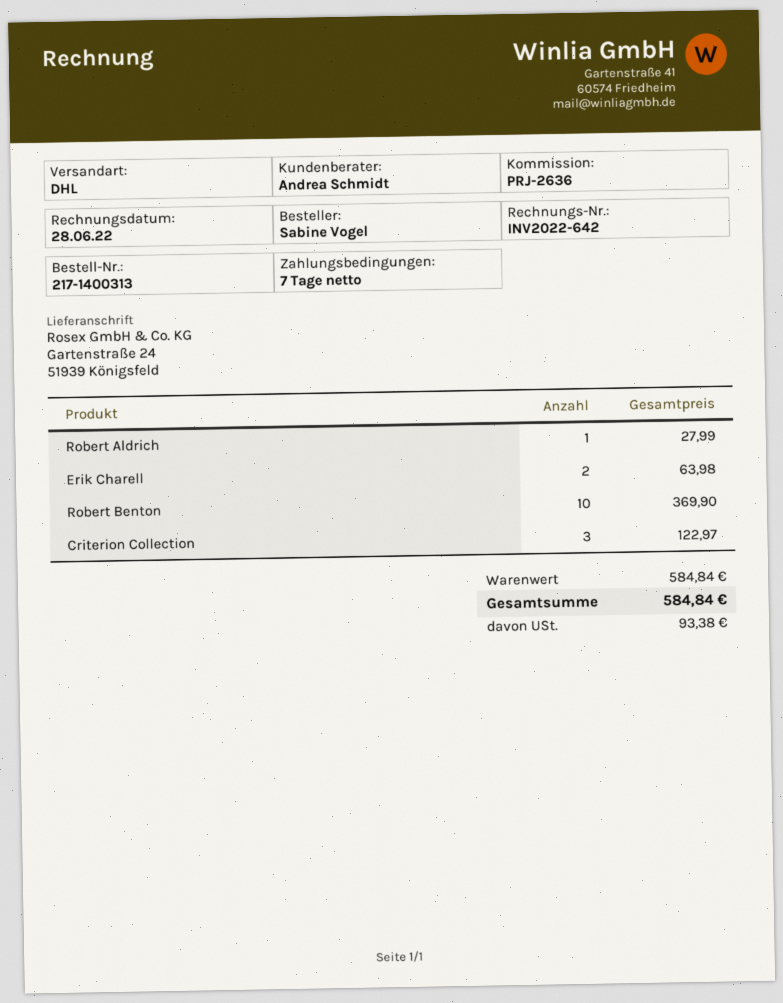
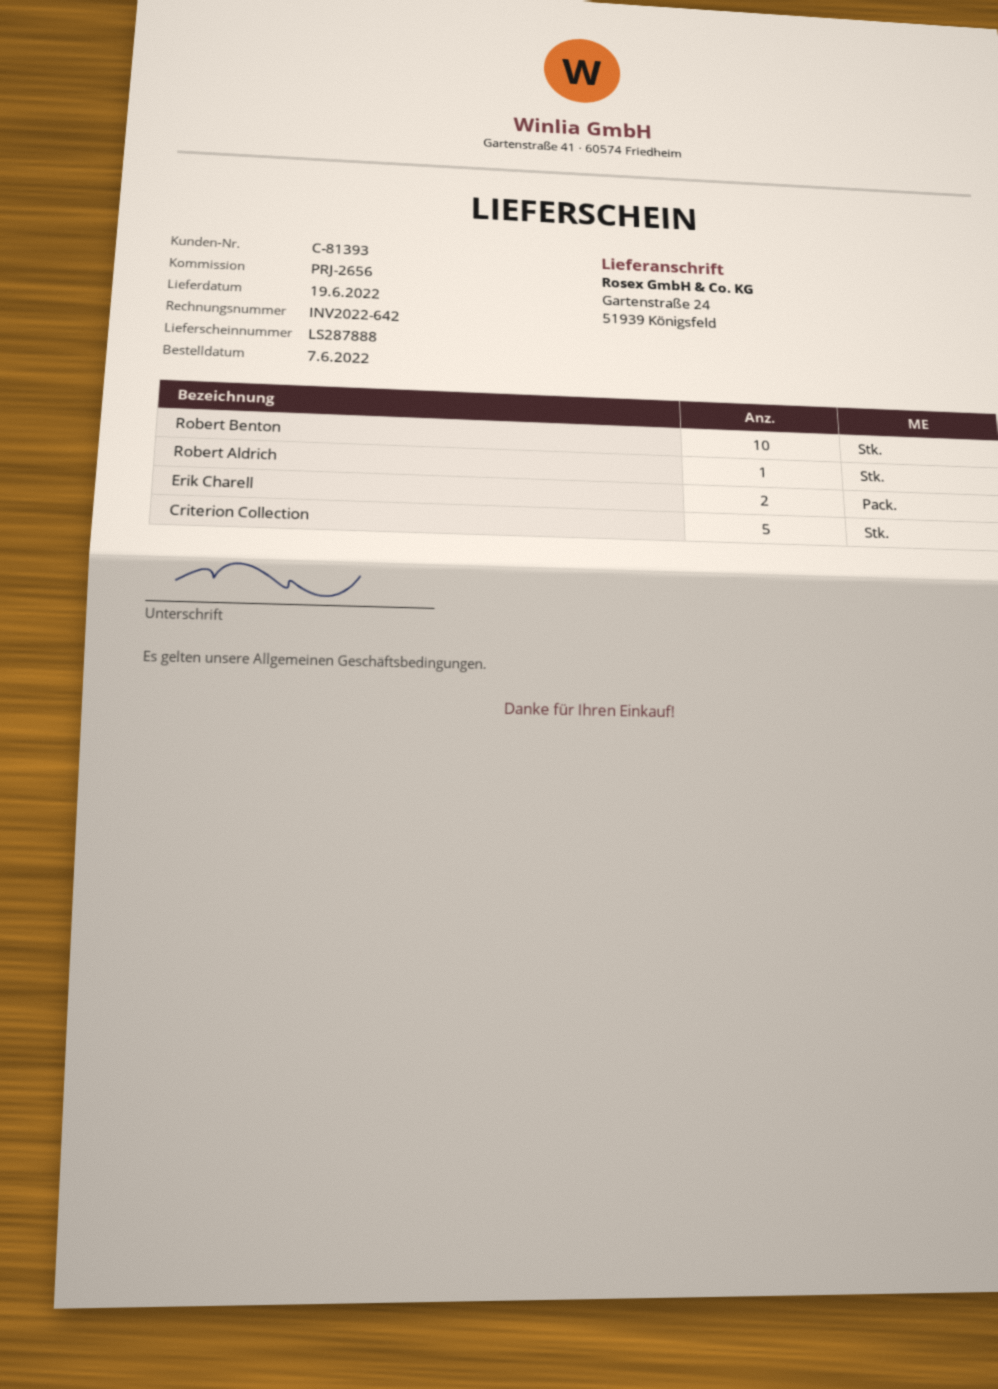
reference: PRJ-2636 -> PRJ-2656
Criterion Collection: 3 -> 5

